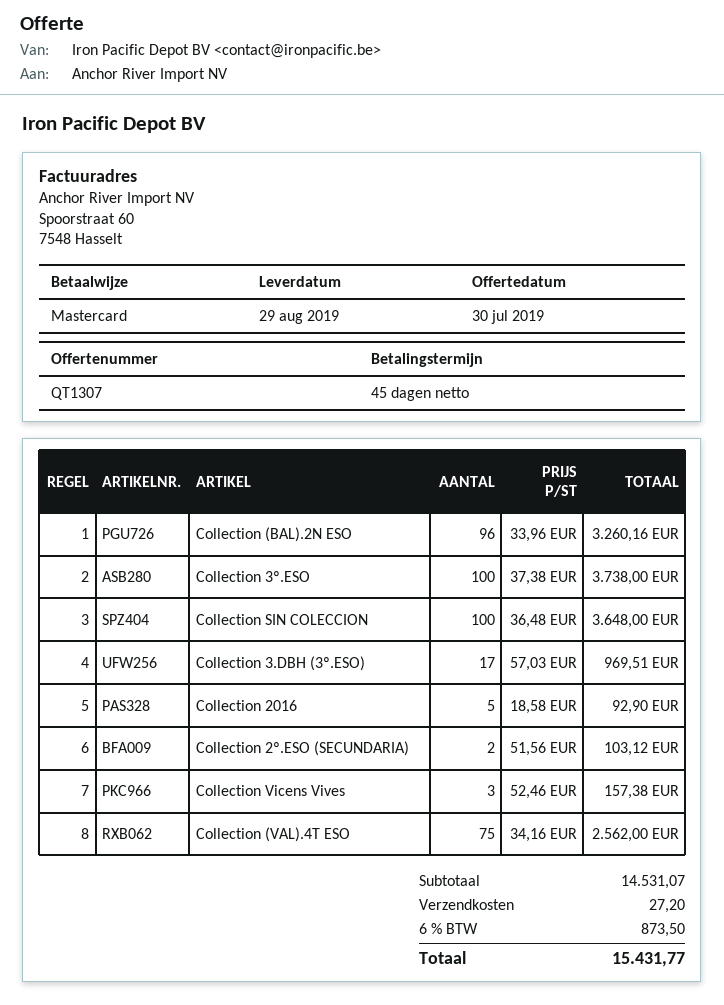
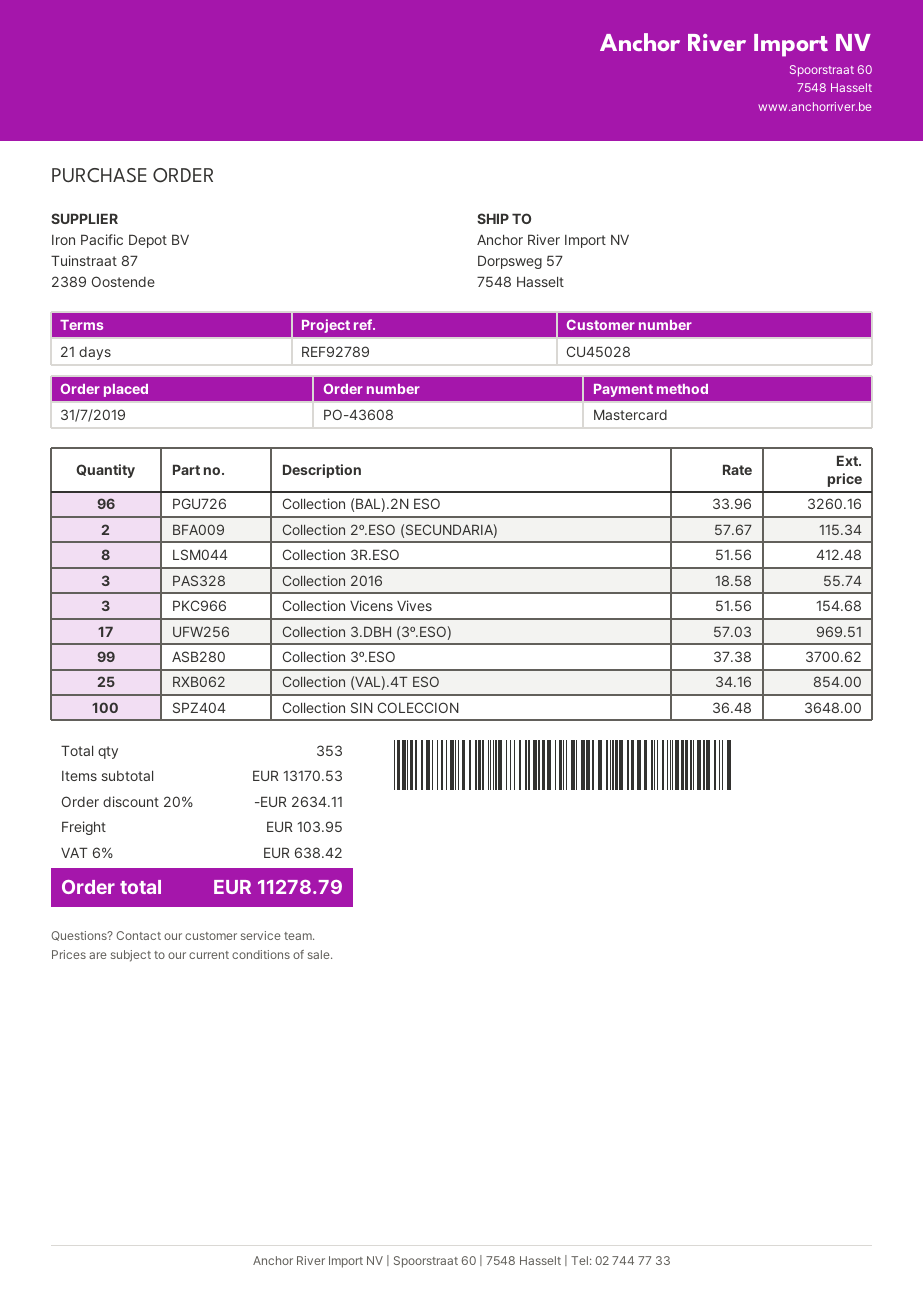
payment terms: 45 days -> 21 days
Collection 3º.ESO: 100 x 37.38 = 3738.00 -> 99 x 37.38 = 3700.62
Collection 2016: 5 x 18.58 = 92.90 -> 3 x 18.58 = 55.74
Collection 2º.ESO (SECUNDARIA): 2 x 51.56 = 103.12 -> 2 x 57.67 = 115.34
Collection Vicens Vives: 3 x 52.46 = 157.38 -> 3 x 51.56 = 154.68
Collection (VAL).4T ESO: 75 x 34.16 = 2562.00 -> 25 x 34.16 = 854.00
Collection 3R.ESO: none -> 8 x 51.56 = 412.48
subtotal: 14531.07 -> 13170.53
discount: none -> 20% = 2634.11
shipping: 27.20 -> 103.95
tax: 6% = 873.50 -> 6% = 638.42
total: 15431.77 -> 11278.79

